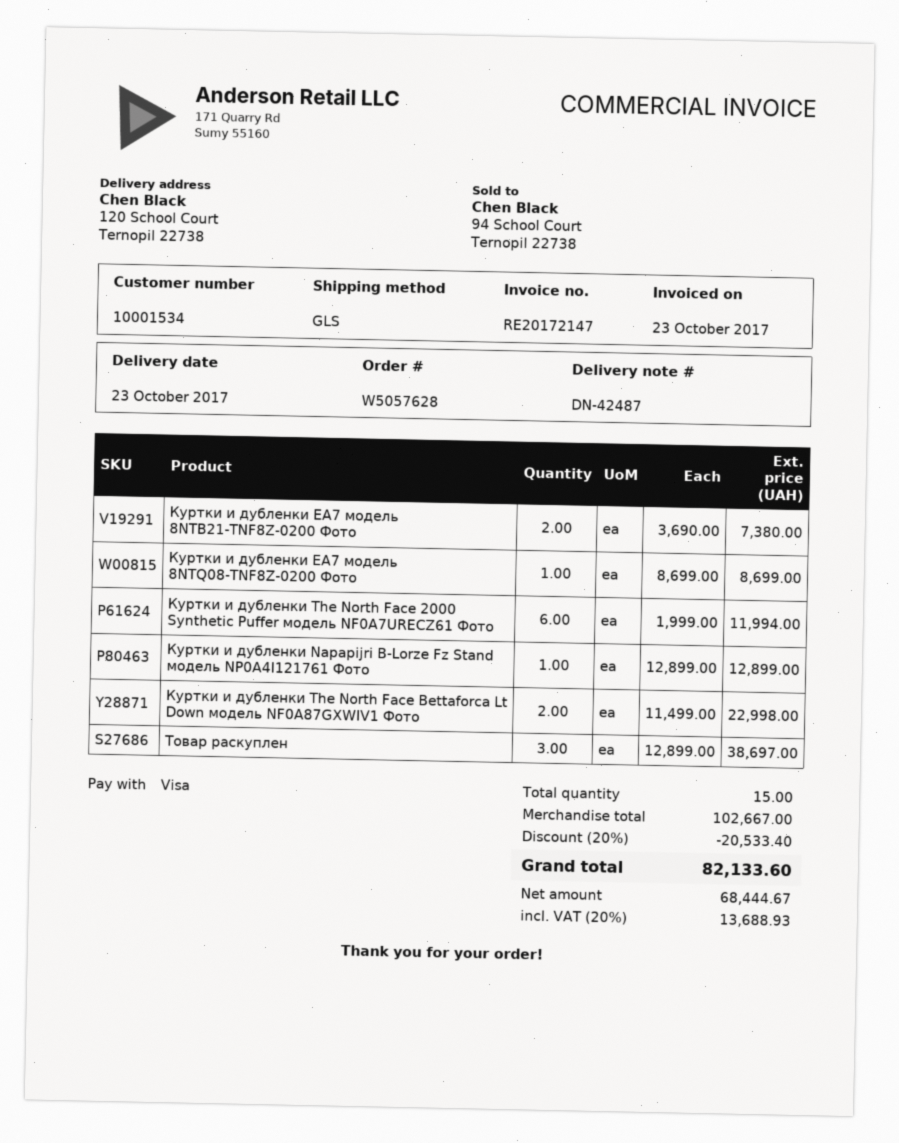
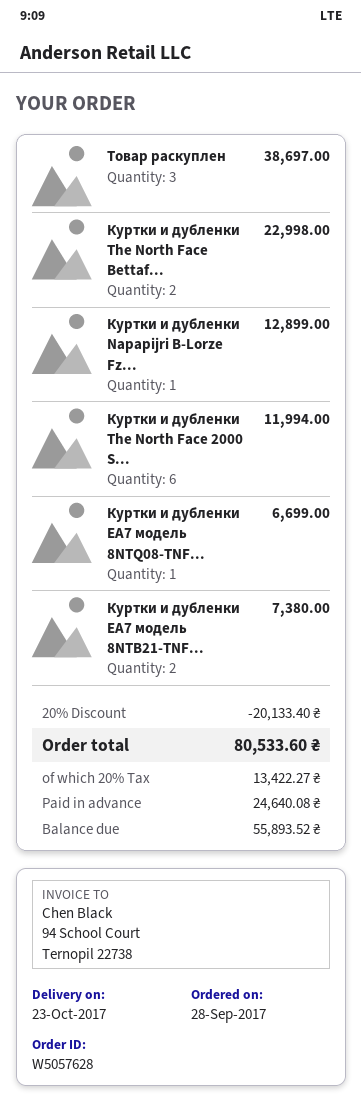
Куртки и дубленки EA7 модель 8NTQ08-TNF8Z-0200 Фото: 1 for 8699.00 -> 1 for 6699.00
discount: 20% = 20533.40 -> 20% = 20133.40
tax: 20% = 13688.93 -> 20% = 13422.27
total: 82133.60 -> 80533.60

